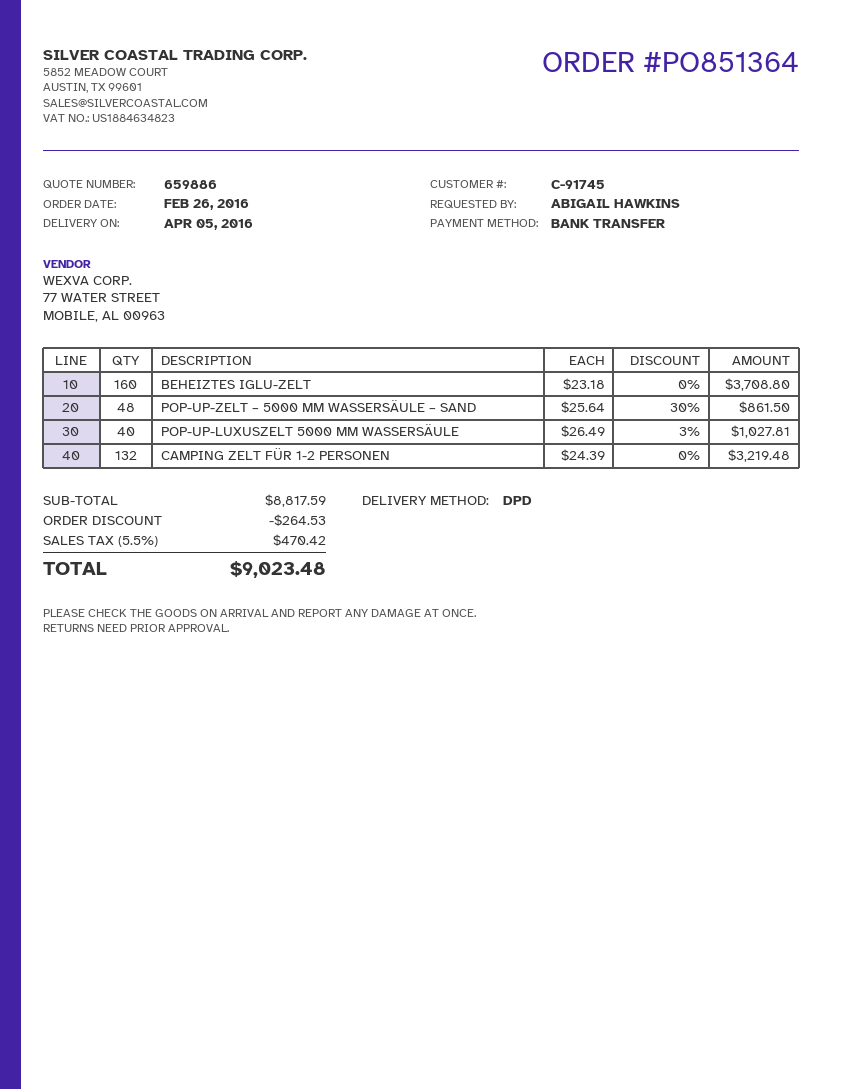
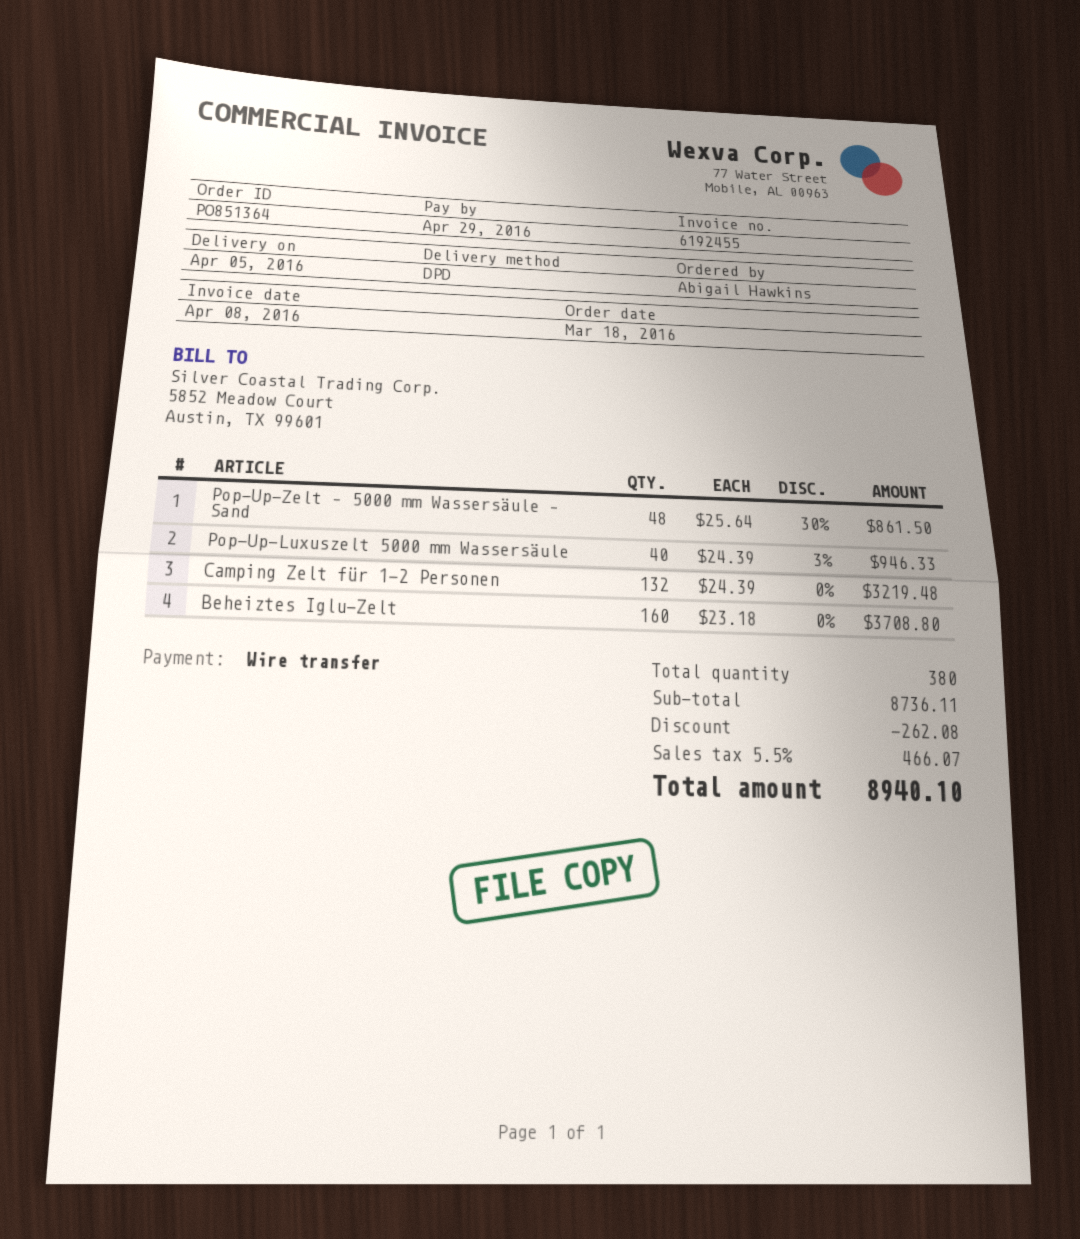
order date: 2016-02-26 -> 2016-03-18
POP-UP-LUXUSZELT 5000 MM WASSERSÄULE: 40 x 26.49 - 3% = 1027.81 -> 40 x 24.39 - 3% = 946.33
subtotal: 8817.59 -> 8736.11
discount: 264.53 -> 262.08
tax: 5.5% = 470.42 -> 5.5% = 466.07
total: 9023.48 -> 8940.10

